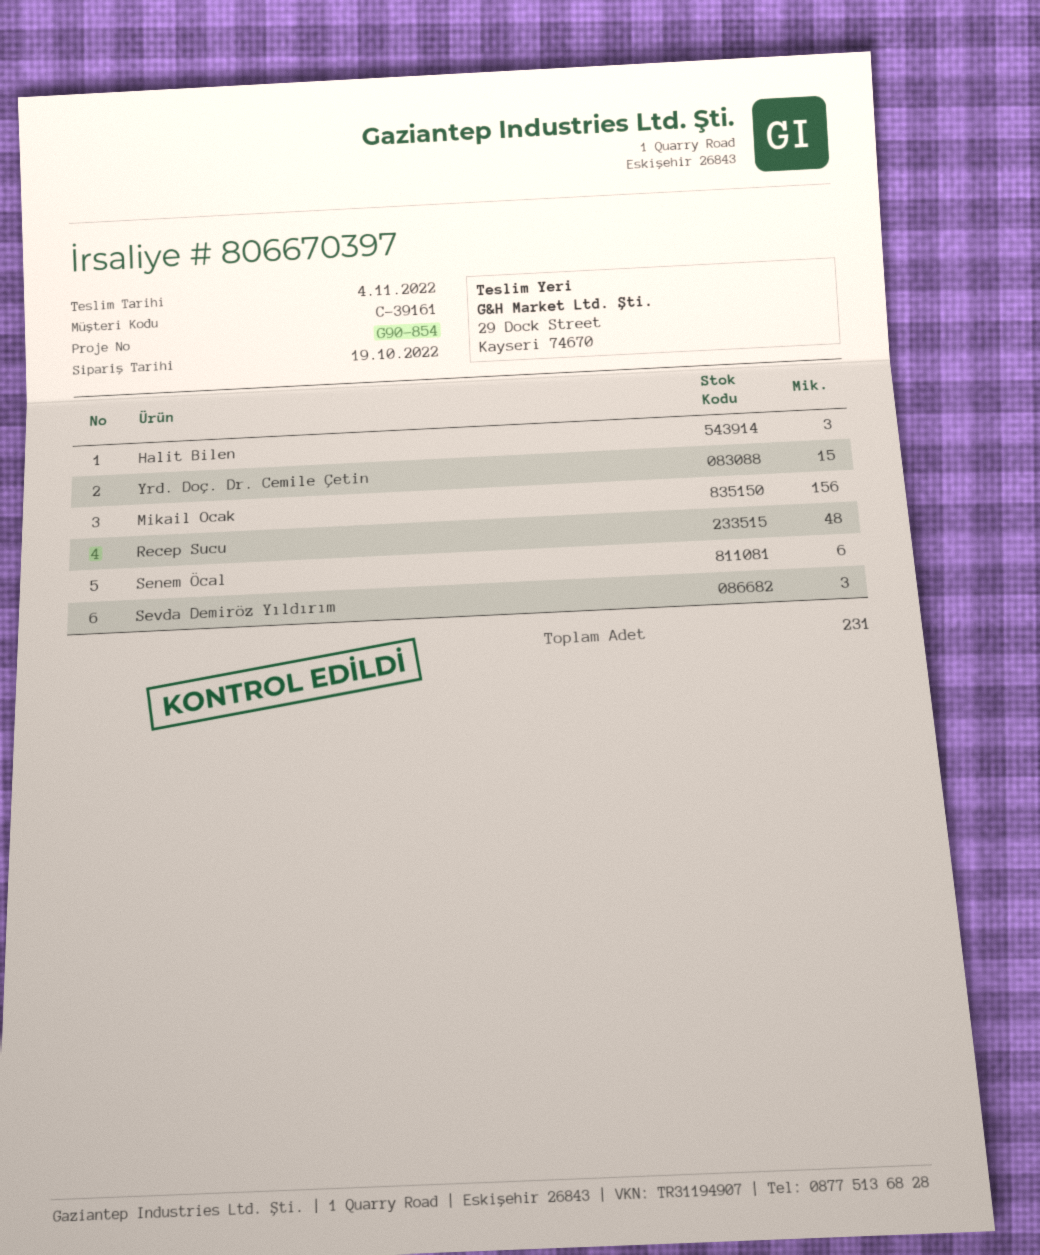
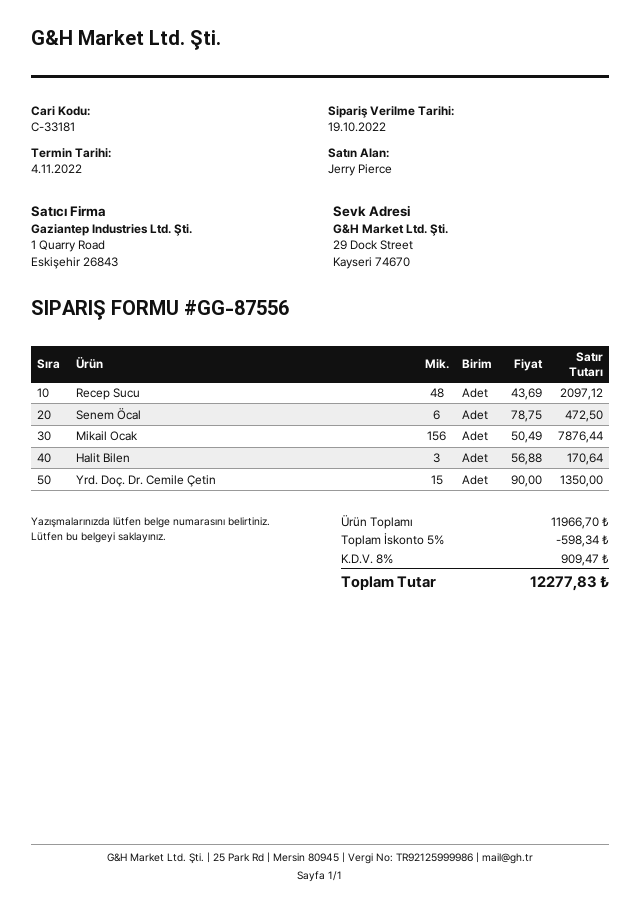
customer number: C-39161 -> C-33181
Sevda Demiröz Yıldırım: 3 -> none

